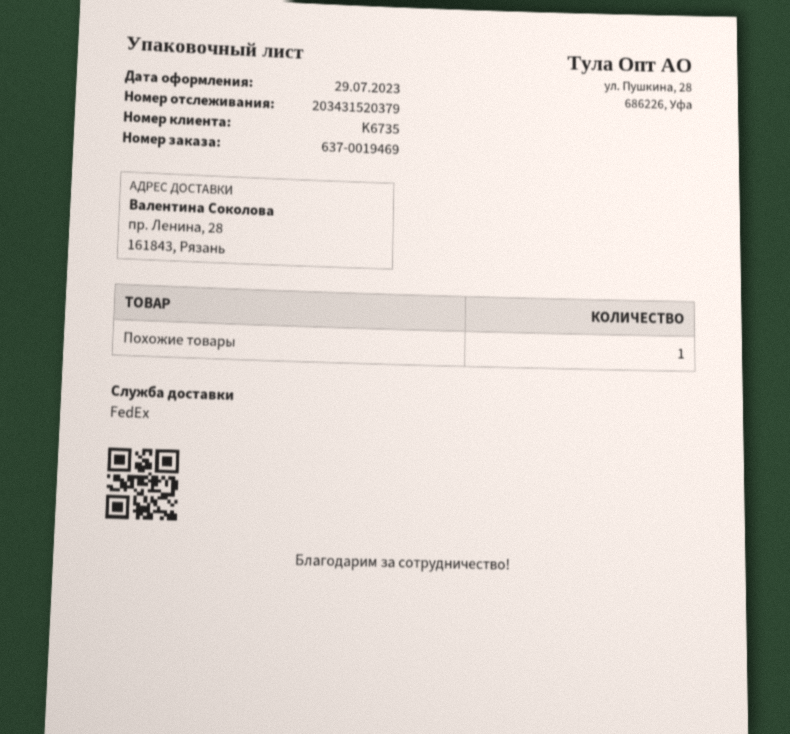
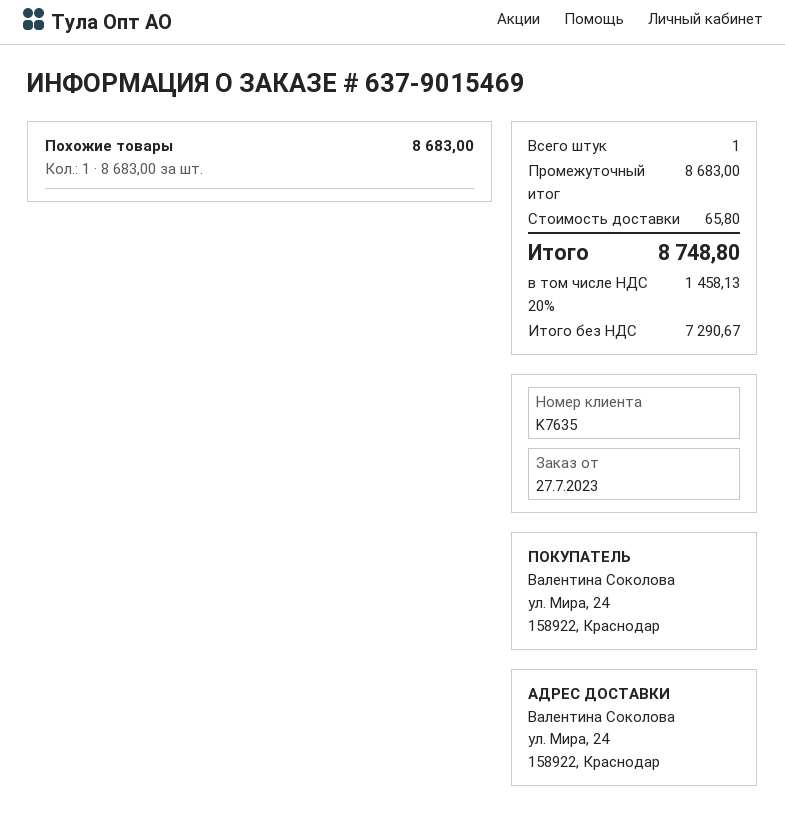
order number: 637-0019469 -> 637-9015469
order date: 2023-07-29 -> 2023-07-27
customer number: K6735 -> K7635
ship to: пр. Ленина, 28, 161843, Рязань -> ул. Мира, 24, 158922, Краснодар

